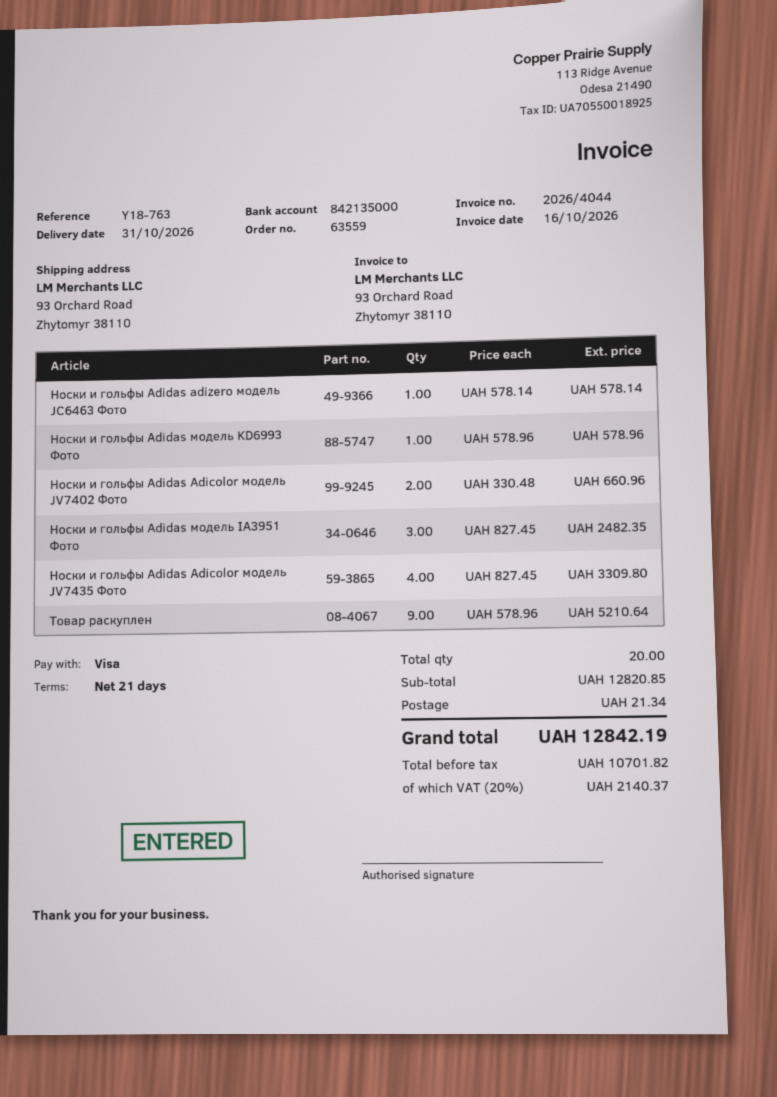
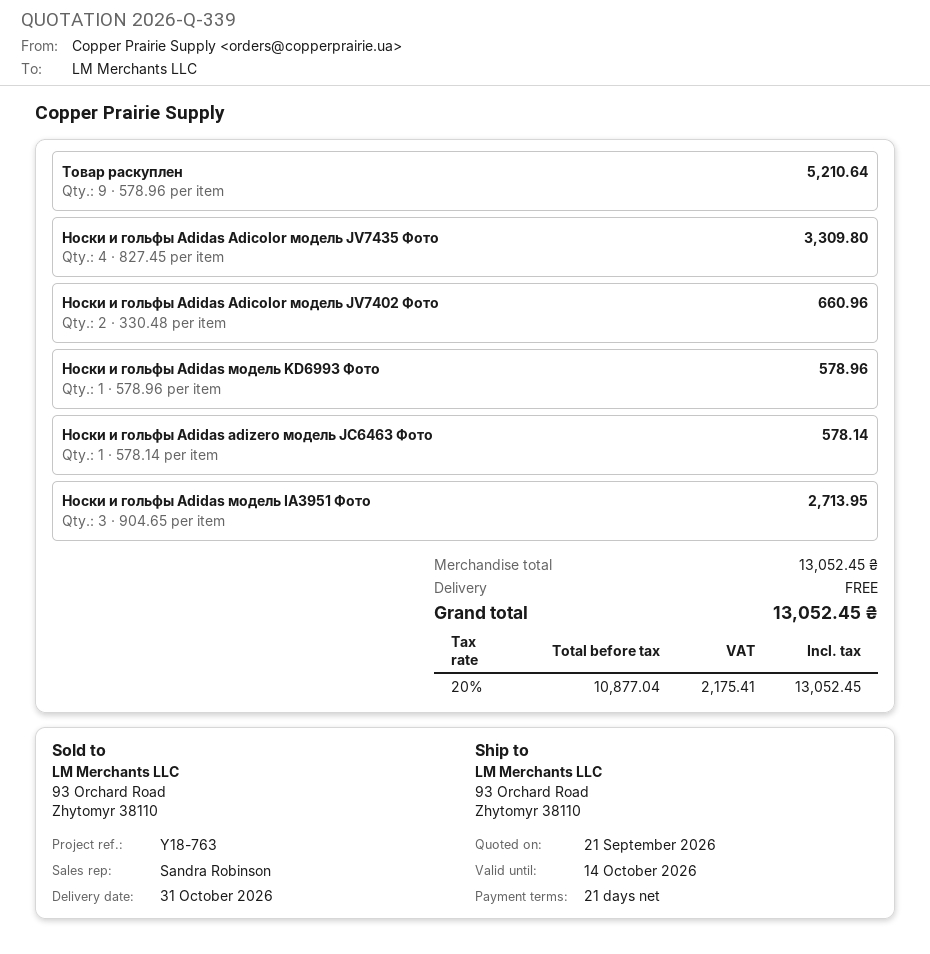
Носки и гольфы Adidas модель IA3951 Фото: 3 x 827.45 = 2482.35 -> 3 x 904.65 = 2713.95
subtotal: 12820.85 -> 13052.45
shipping: 21.34 -> 0.00
net: 10701.82 -> 10877.04
tax: 20% = 2140.37 -> 20% = 2175.41
total: 12842.19 -> 13052.45

